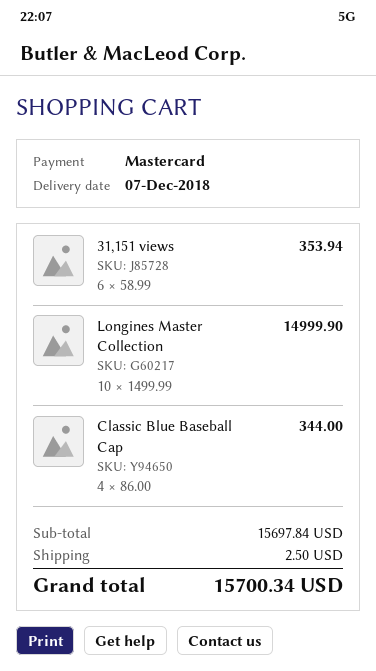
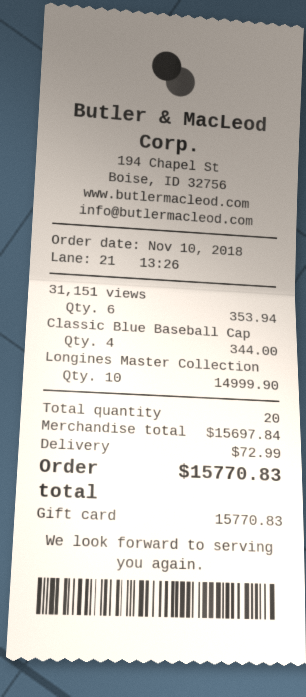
payment method: Mastercard -> gift card
shipping: 2.50 -> 72.99
total: 15700.34 -> 15770.83

